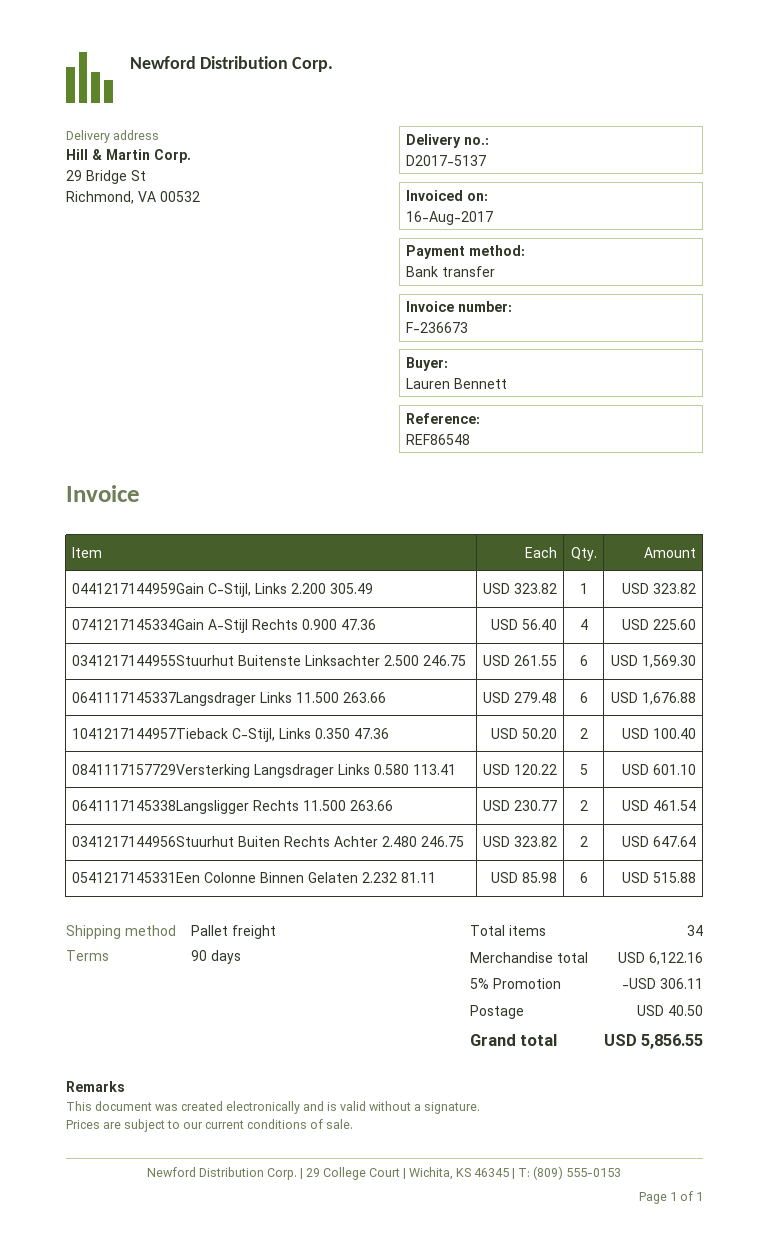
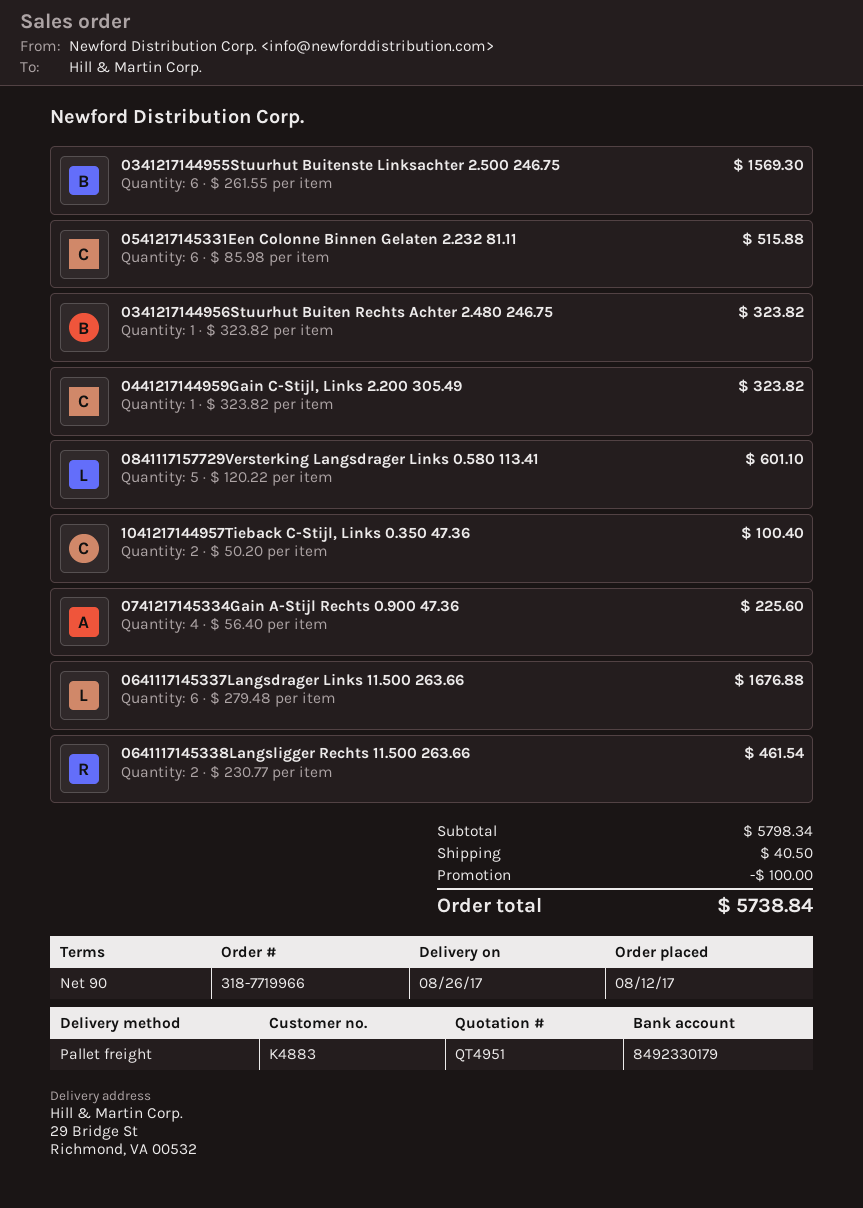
0341217144956Stuurhut Buiten Rechts Achter 2.480 246.75: 2 x 323.82 = 647.64 -> 1 x 323.82 = 323.82
subtotal: 6122.16 -> 5798.34
discount: 306.11 -> 100.00
total: 5856.55 -> 5738.84

